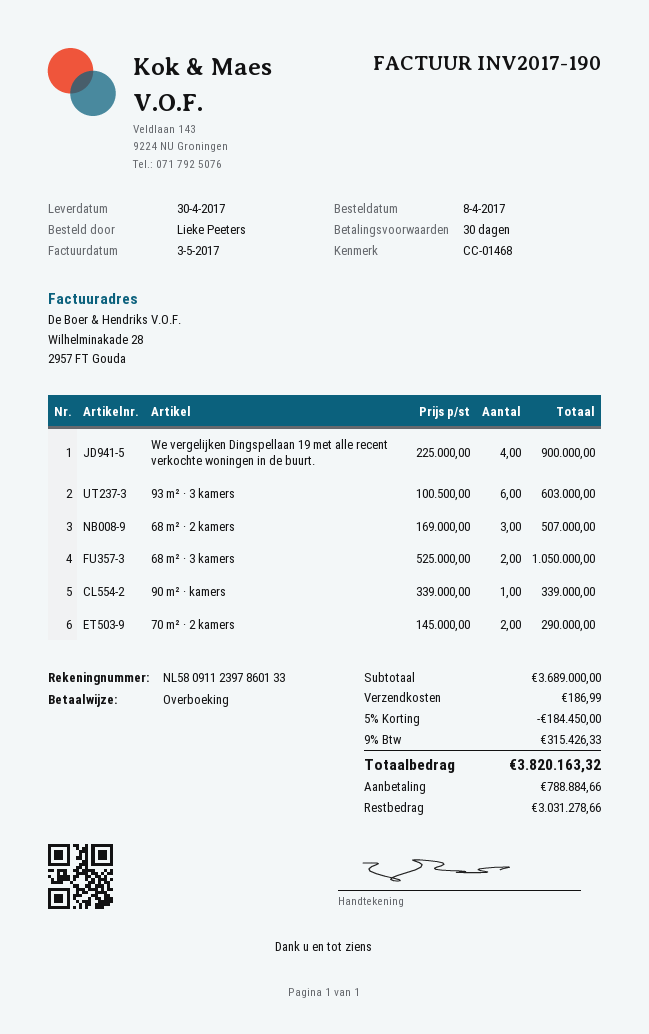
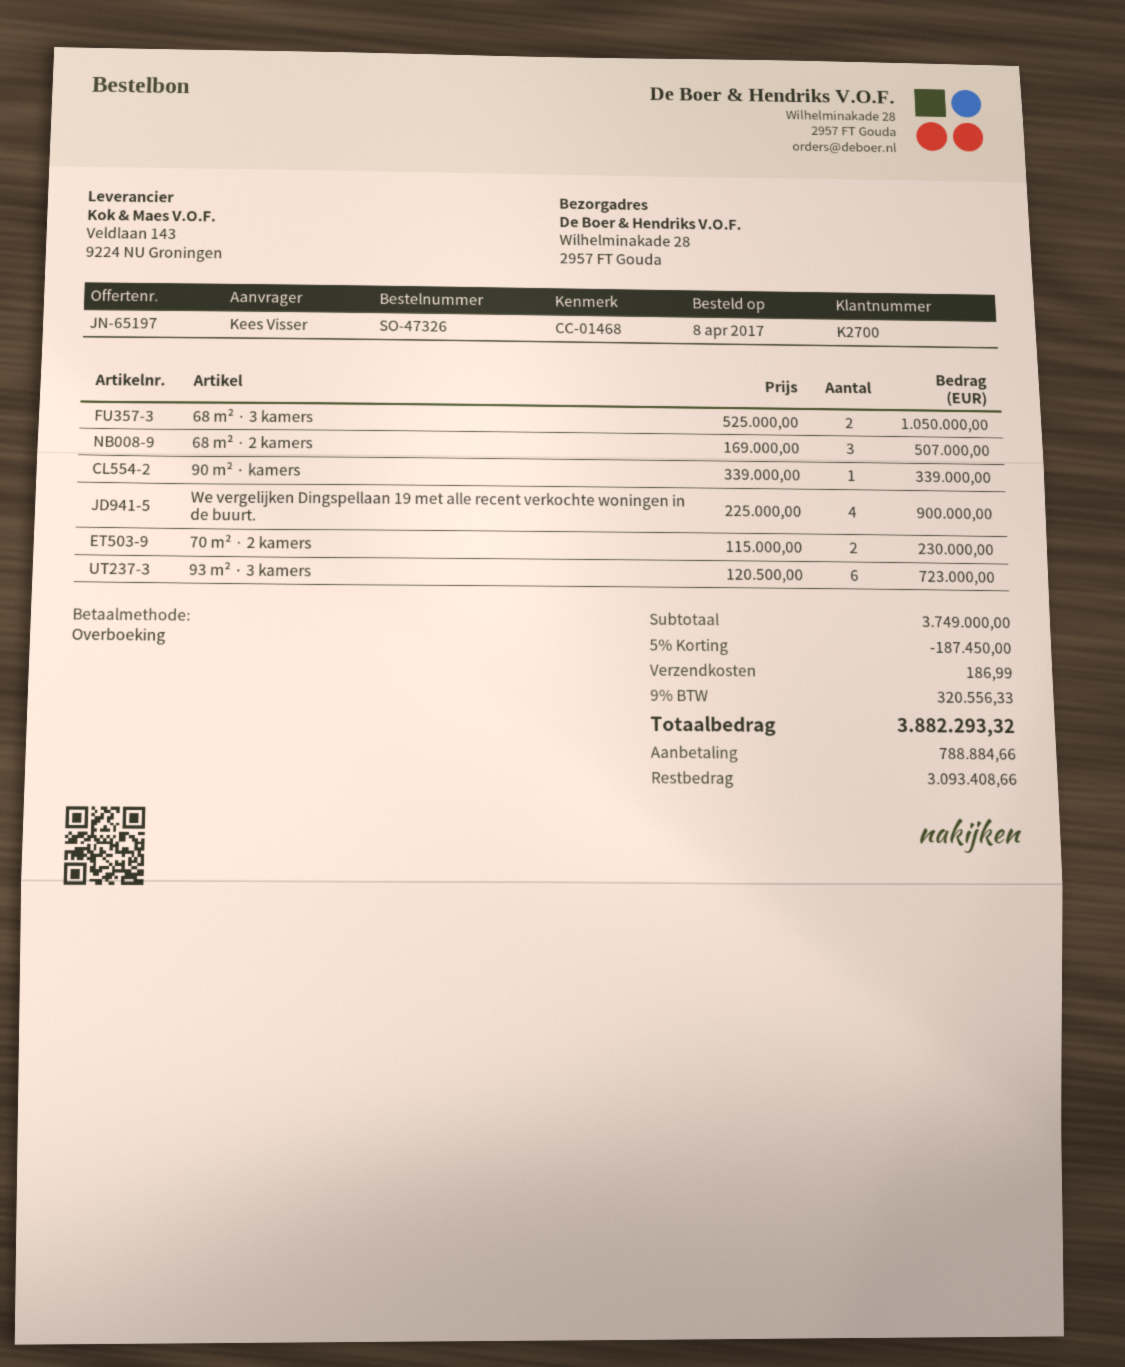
ordered by: Lieke Peeters -> Kees Visser
93 m² · 3 kamers: 6 x 100500.00 = 603000.00 -> 6 x 120500.00 = 723000.00
70 m² · 2 kamers: 2 x 145000.00 = 290000.00 -> 2 x 115000.00 = 230000.00
subtotal: 3689000.00 -> 3749000.00
discount: 5% = 184450.00 -> 5% = 187450.00
tax: 9% = 315426.33 -> 9% = 320556.33
total: 3820163.32 -> 3882293.32
balance: 3031278.66 -> 3093408.66

